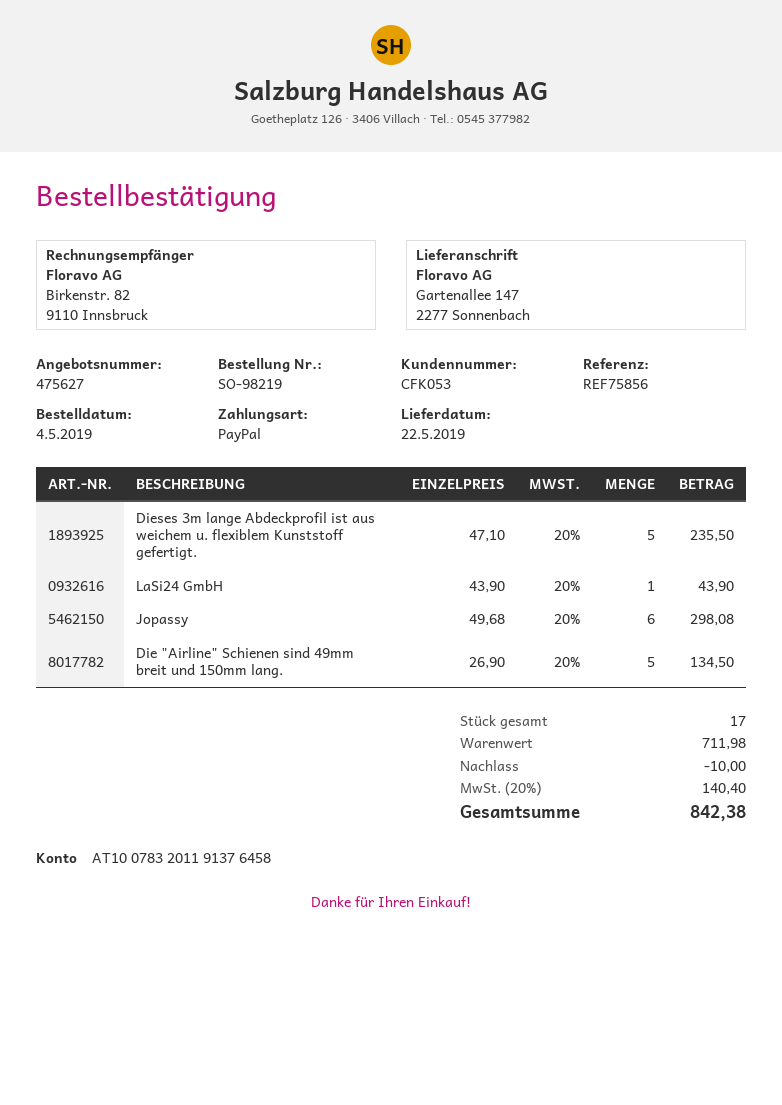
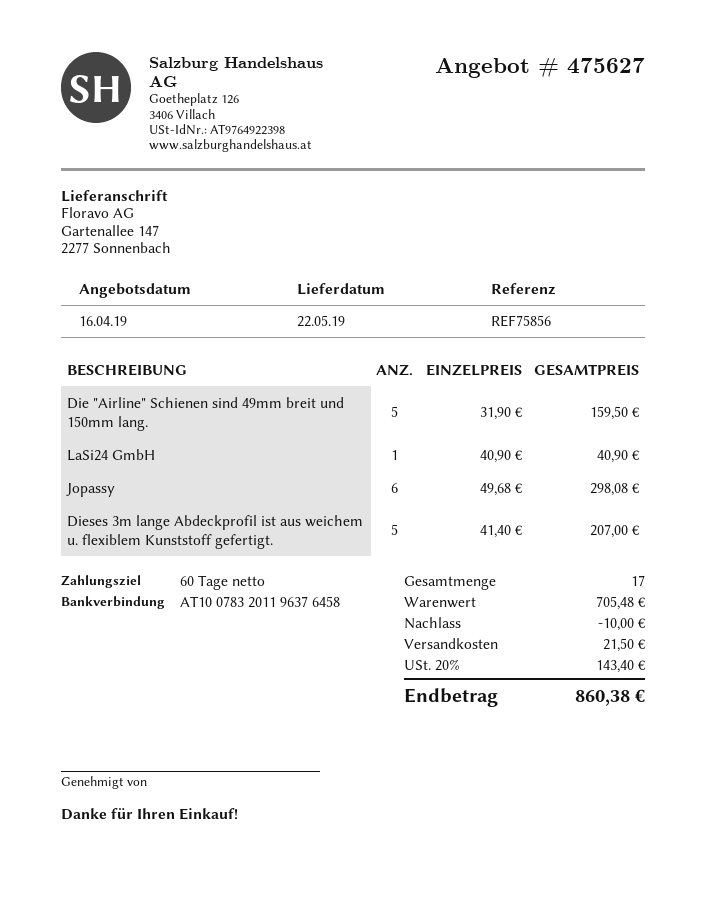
bank account: AT100783201191376458 -> AT100783201196376458
Dieses 3m lange Abdeckprofil ist aus weichem u. flexiblem Kunststoff gefertigt.: 5 x 47.10 = 235.50 -> 5 x 41.40 = 207.00
LaSi24 GmbH: 1 x 43.90 = 43.90 -> 1 x 40.90 = 40.90
Die "Airline" Schienen sind 49mm breit und 150mm lang.: 5 x 26.90 = 134.50 -> 5 x 31.90 = 159.50
subtotal: 711.98 -> 705.48
shipping: none -> 21.50
tax: 20% = 140.40 -> 20% = 143.40
total: 842.38 -> 860.38

